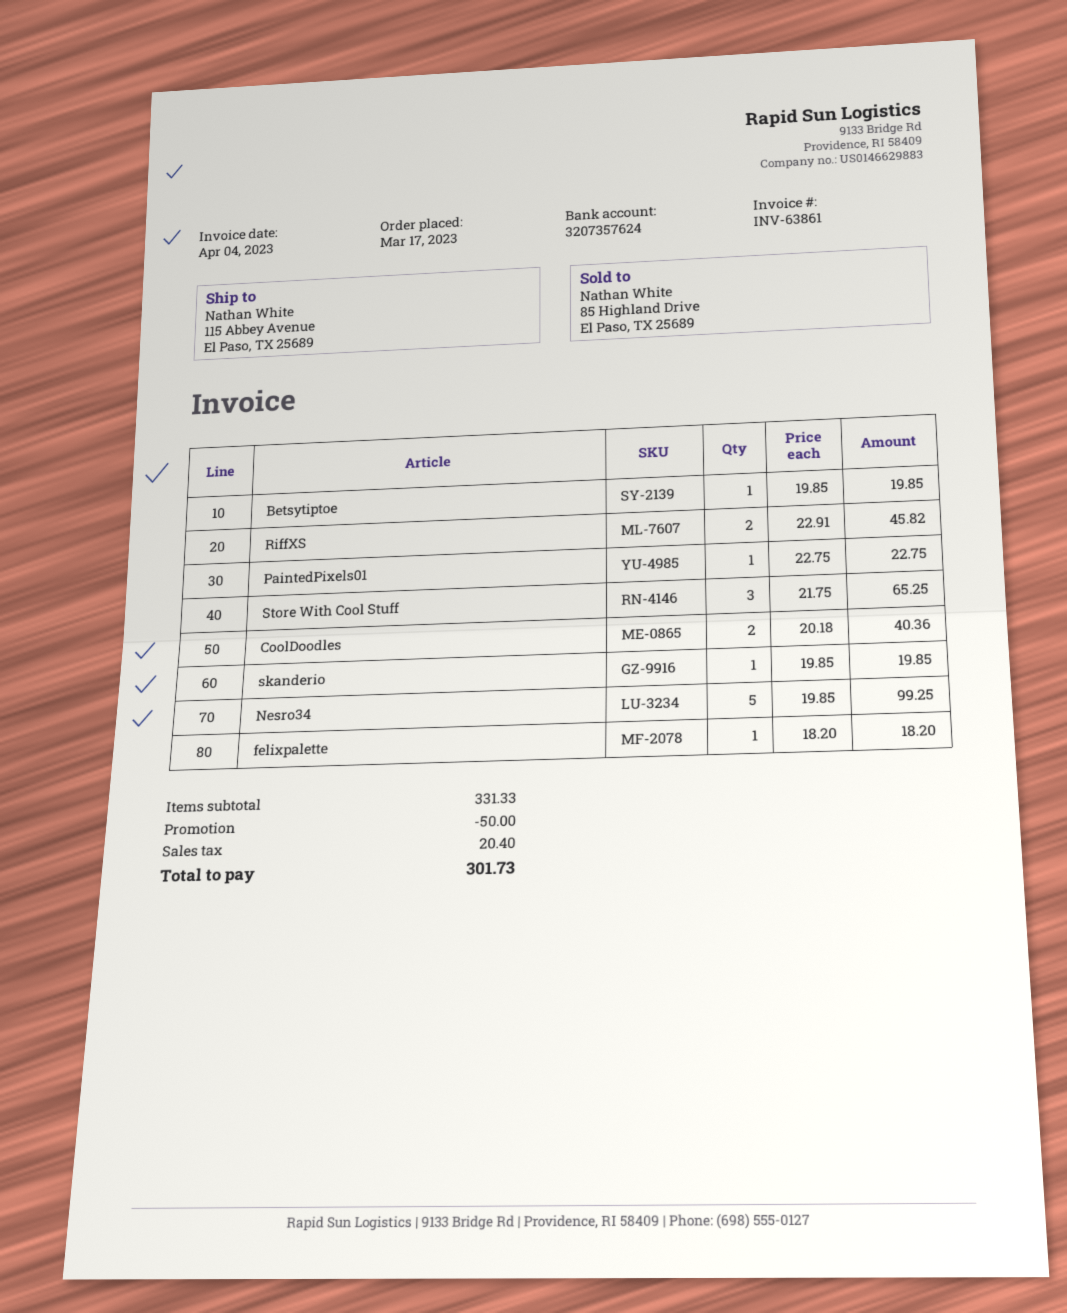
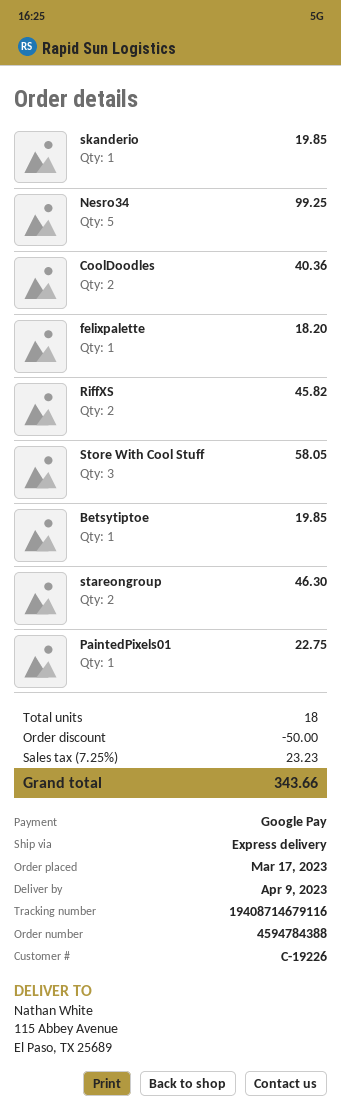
Store With Cool Stuff: 3 for 65.25 -> 3 for 58.05
stareongroup: none -> 2 for 46.30
tax: 20.40 -> 23.23
total: 301.73 -> 343.66

